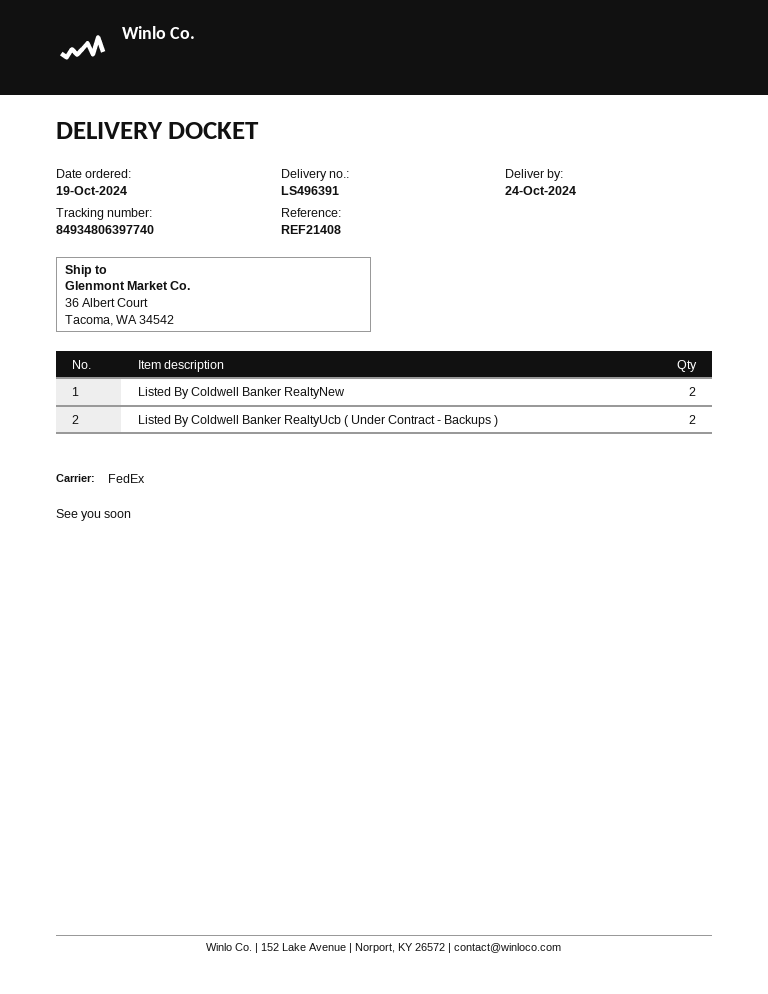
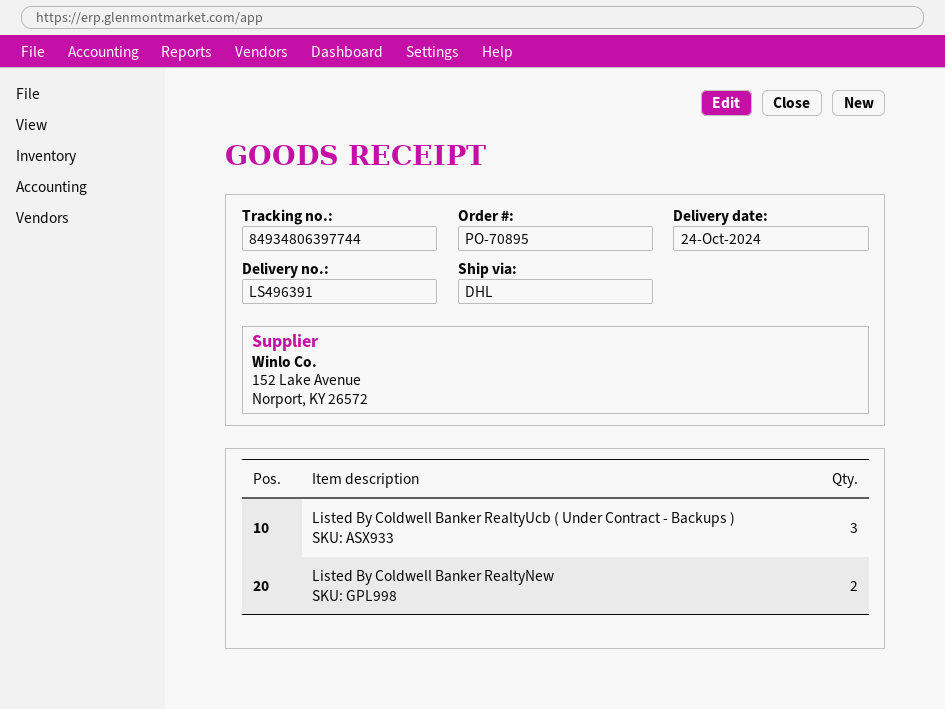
shipping method: FedEx -> DHL
tracking number: 84934806397740 -> 84934806397744
Listed By Coldwell Banker RealtyUcb ( Under Contract - Backups ): 2 -> 3

